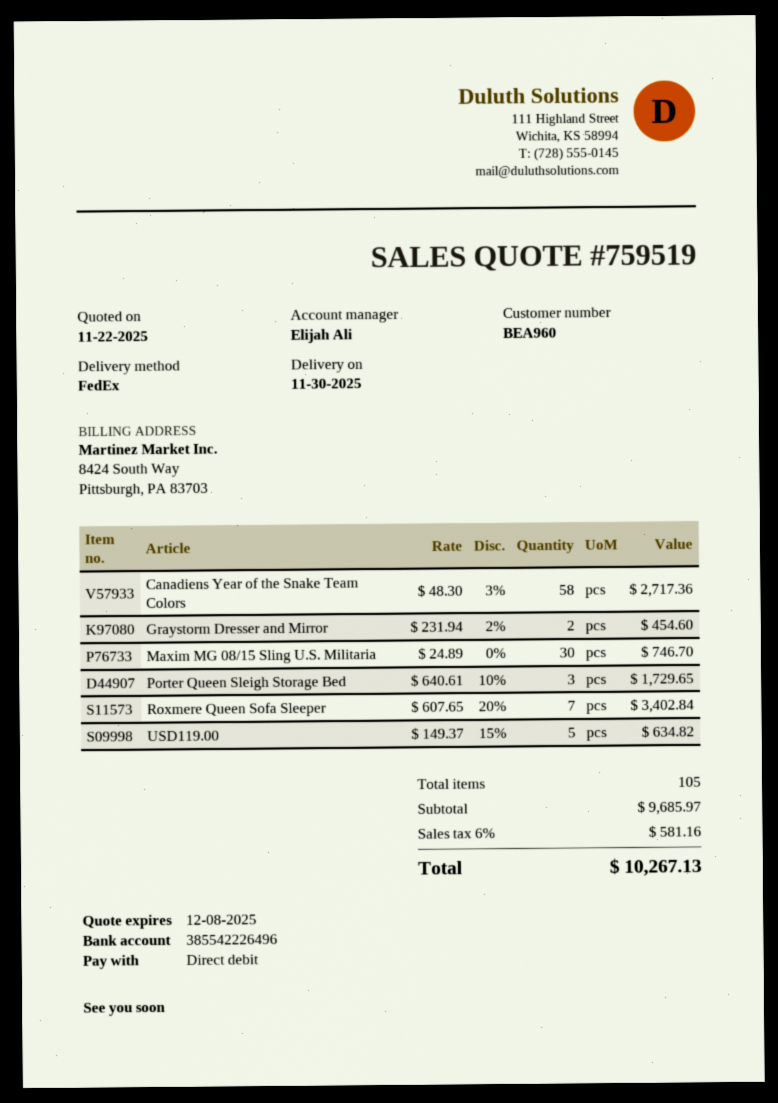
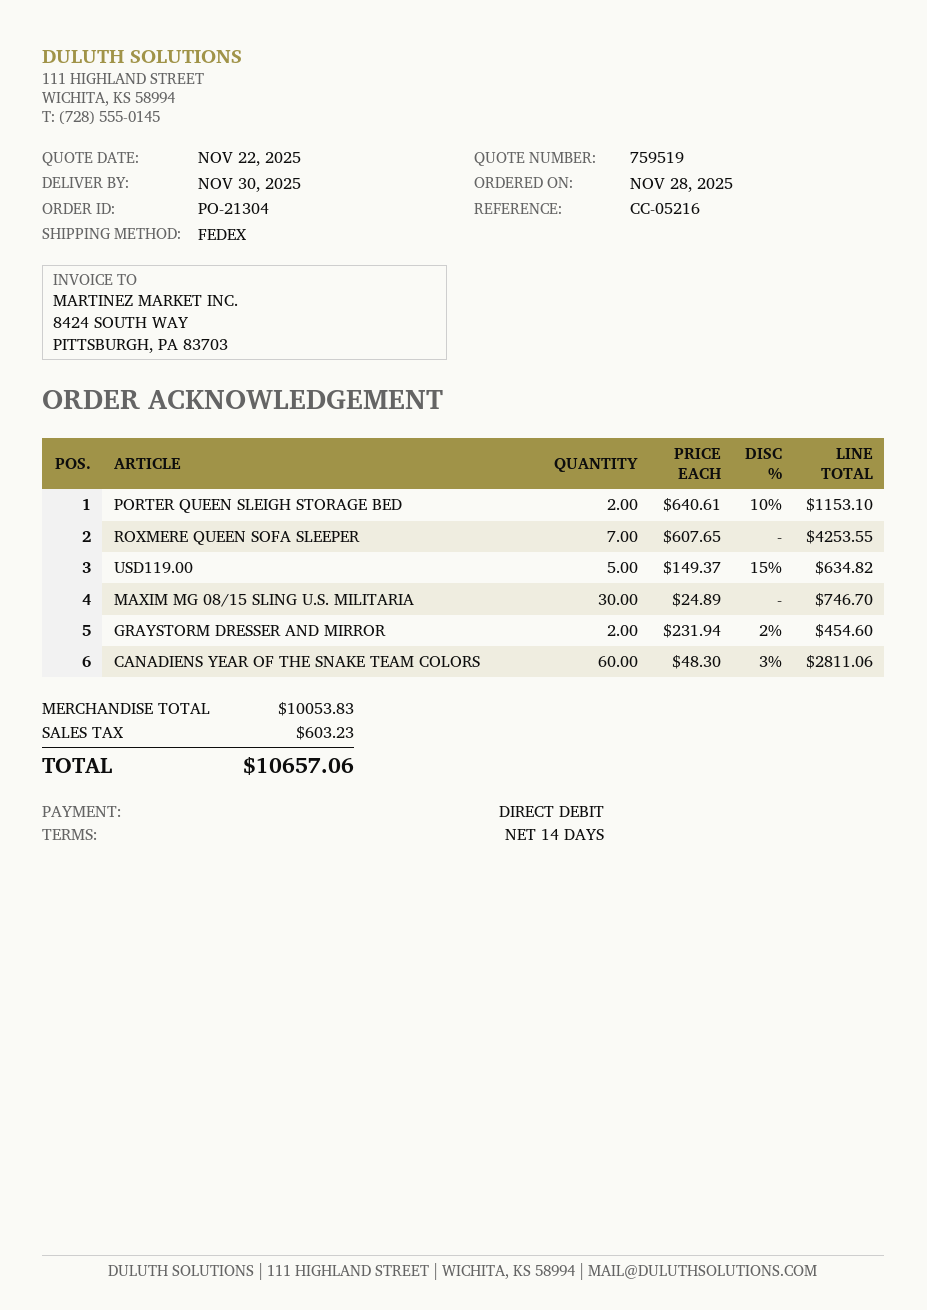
Canadiens Year of the Snake Team Colors: 58 x 48.30 - 3% = 2717.36 -> 60 x 48.30 - 3% = 2811.06
Porter Queen Sleigh Storage Bed: 3 x 640.61 - 10% = 1729.65 -> 2 x 640.61 - 10% = 1153.10
Roxmere Queen Sofa Sleeper: 7 x 607.65 - 20% = 3402.84 -> 7 x 607.65 = 4253.55
subtotal: 9685.97 -> 10053.83
tax: 581.16 -> 603.23
total: 10267.13 -> 10657.06

